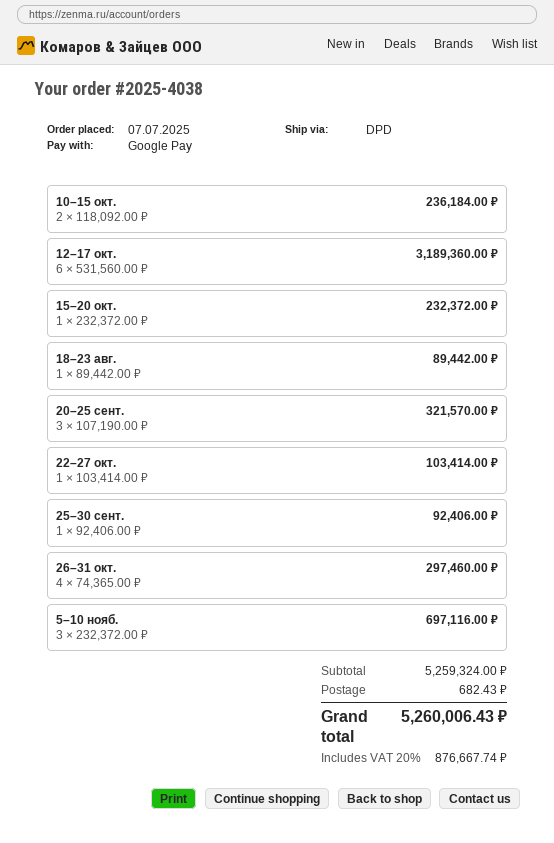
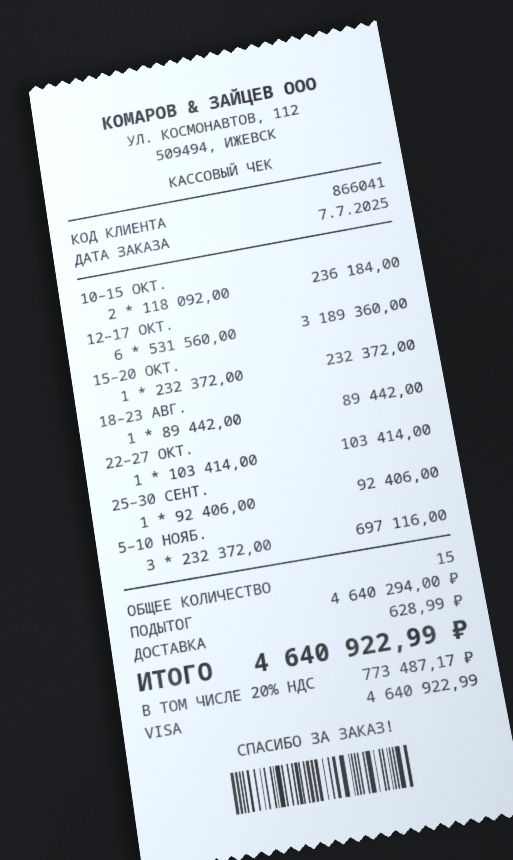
payment method: Google Pay -> Visa
20–25 сент.: 3 x 107190.00 = 321570.00 -> none
26–31 окт.: 4 x 74365.00 = 297460.00 -> none
subtotal: 5259324.00 -> 4640294.00
shipping: 682.43 -> 628.99
tax: 20% = 876667.74 -> 20% = 773487.17
total: 5260006.43 -> 4640922.99

